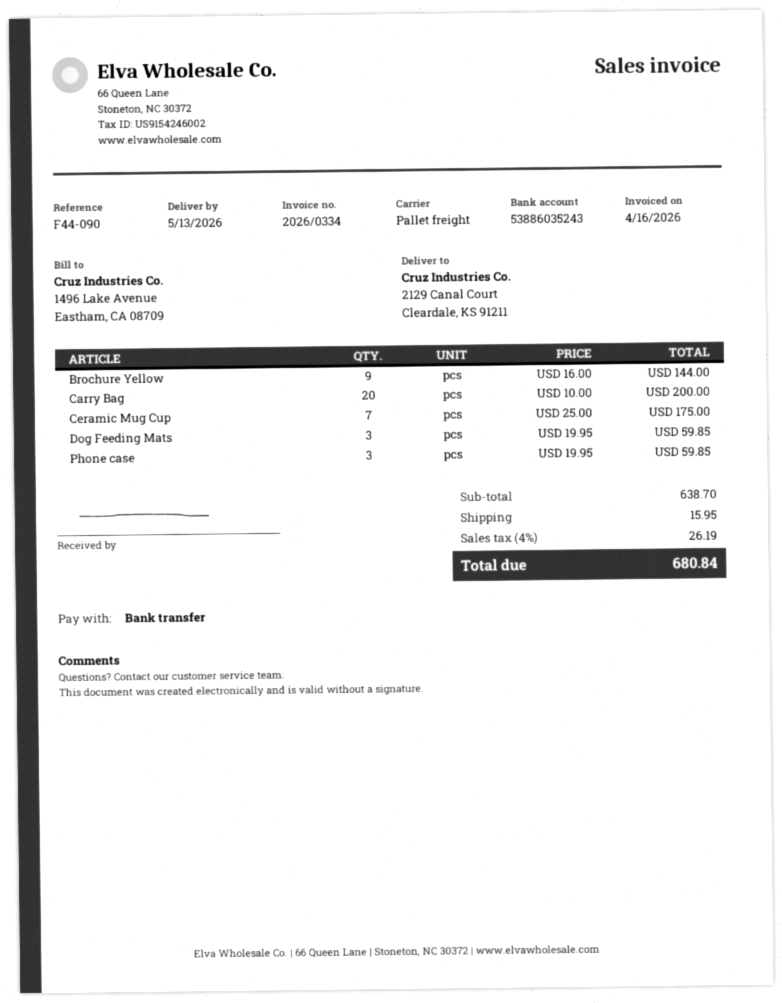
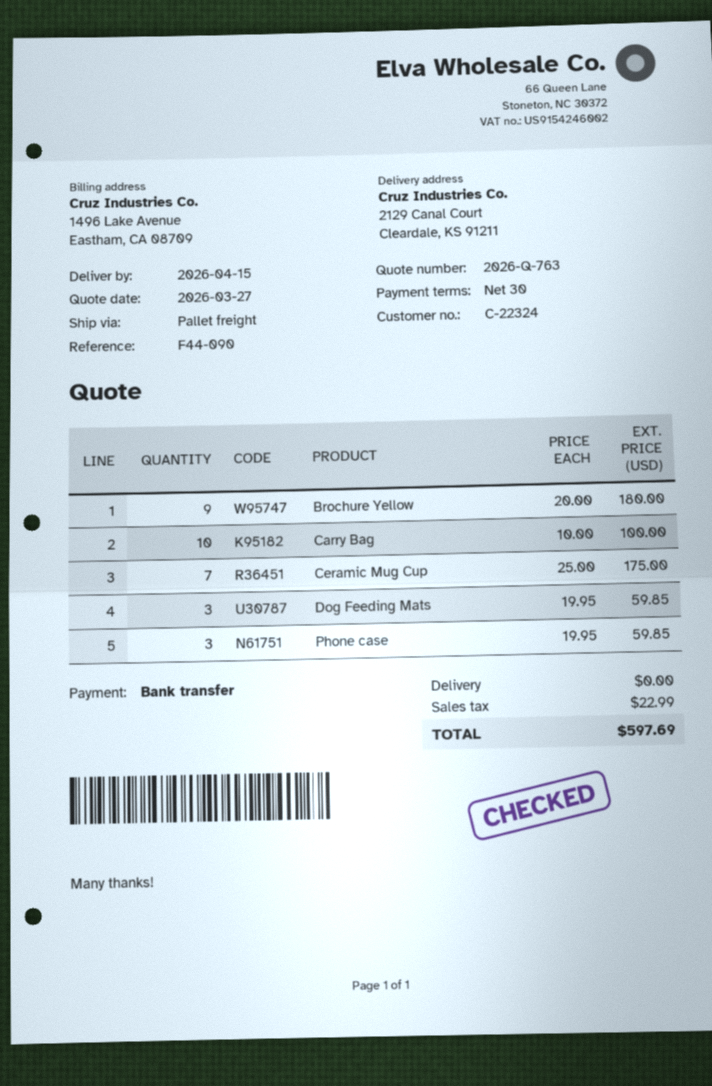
delivery date: 2026-05-13 -> 2026-04-15
Brochure Yellow: 9 x 16.00 = 144.00 -> 9 x 20.00 = 180.00
Carry Bag: 20 x 10.00 = 200.00 -> 10 x 10.00 = 100.00
shipping: 15.95 -> 0.00
tax: 26.19 -> 22.99
total: 680.84 -> 597.69

